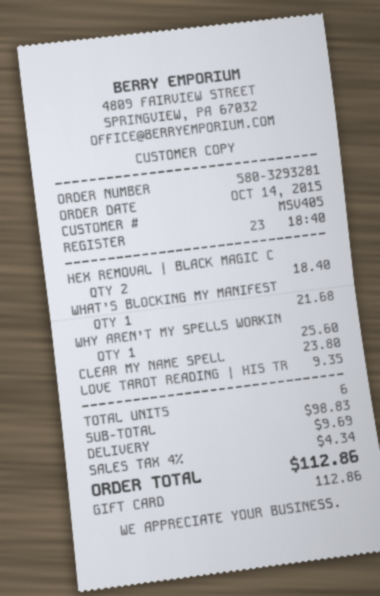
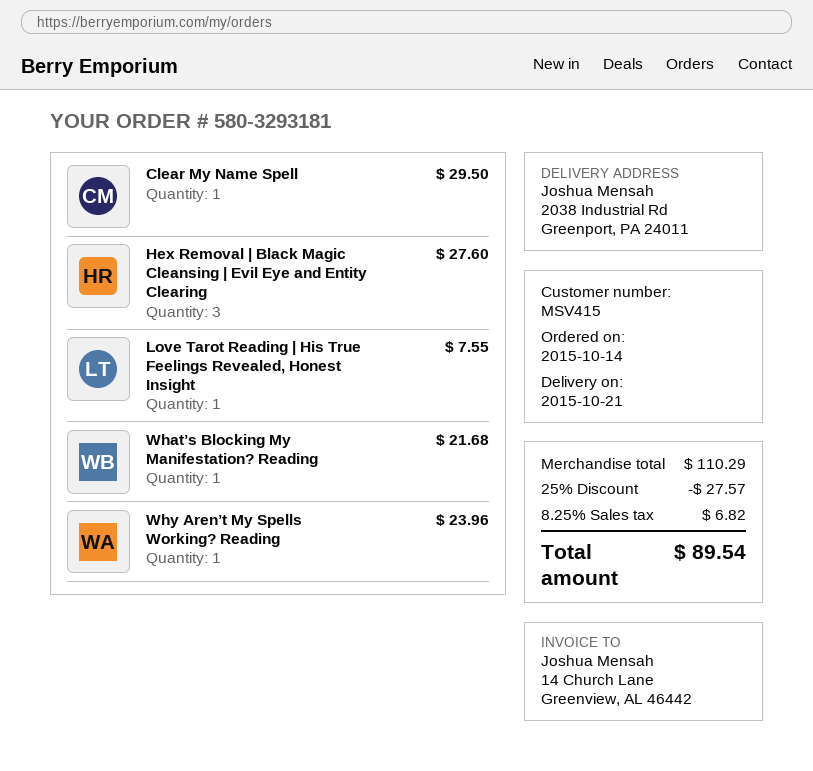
order number: 580-3293281 -> 580-3293181
customer number: MSV405 -> MSV415
HEX REMOVAL | BLACK MAGIC C: 2 for 18.40 -> 3 for 27.60
WHY AREN’T MY SPELLS WORKIN: 1 for 25.60 -> 1 for 23.96
CLEAR MY NAME SPELL: 1 for 23.80 -> 1 for 29.50
LOVE TAROT READING | HIS TR: 1 for 9.35 -> 1 for 7.55
subtotal: 98.83 -> 110.29
discount: none -> 25% = 27.57
shipping: 9.69 -> none
tax: 4% = 4.34 -> 8.25% = 6.82
total: 112.86 -> 89.54

